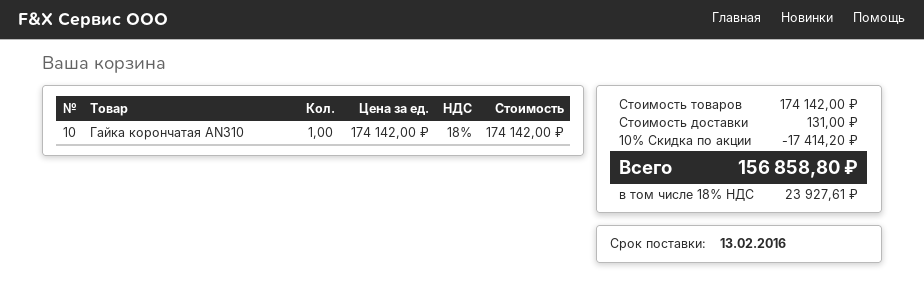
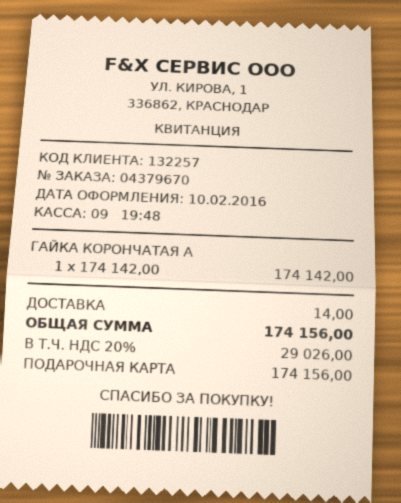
discount: 10% = 17414.20 -> none
shipping: 131.00 -> 14.00
tax: 18% = 23927.61 -> 20% = 29026.00
total: 156858.80 -> 174156.00

